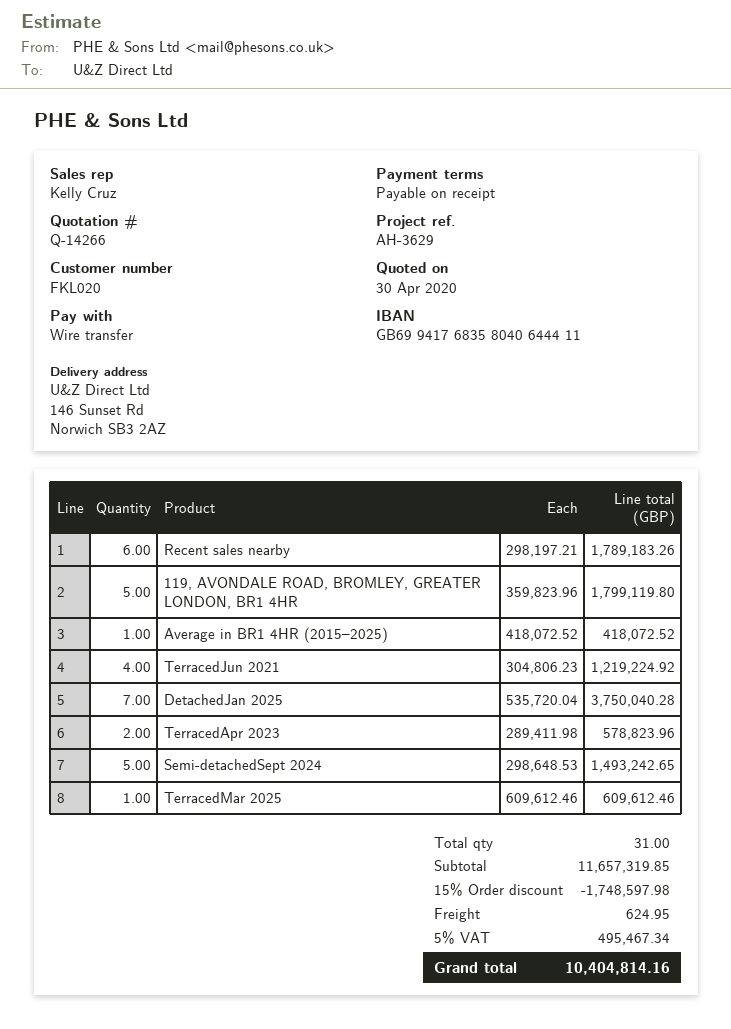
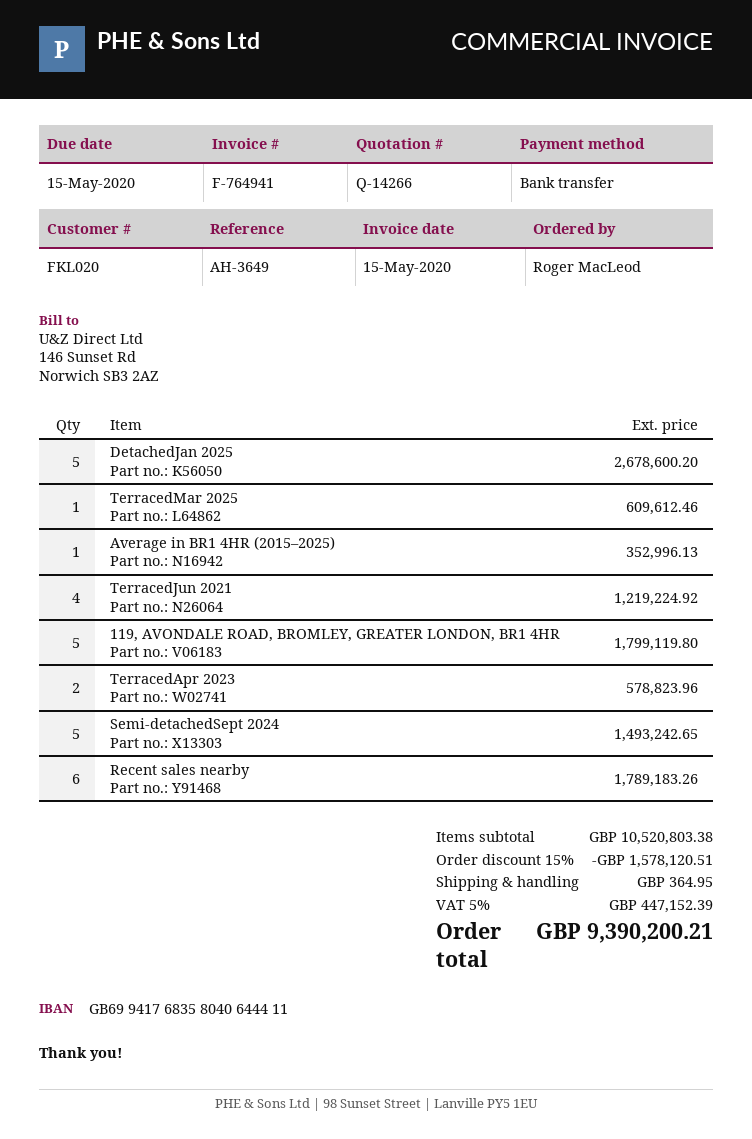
reference: AH-3629 -> AH-3649
Average in BR1 4HR (2015–2025): 1 for 418072.52 -> 1 for 352996.13
DetachedJan 2025: 7 for 3750040.28 -> 5 for 2678600.20
subtotal: 11657319.85 -> 10520803.38
discount: 15% = 1748597.98 -> 15% = 1578120.51
shipping: 624.95 -> 364.95
tax: 5% = 495467.34 -> 5% = 447152.39
total: 10404814.16 -> 9390200.21

